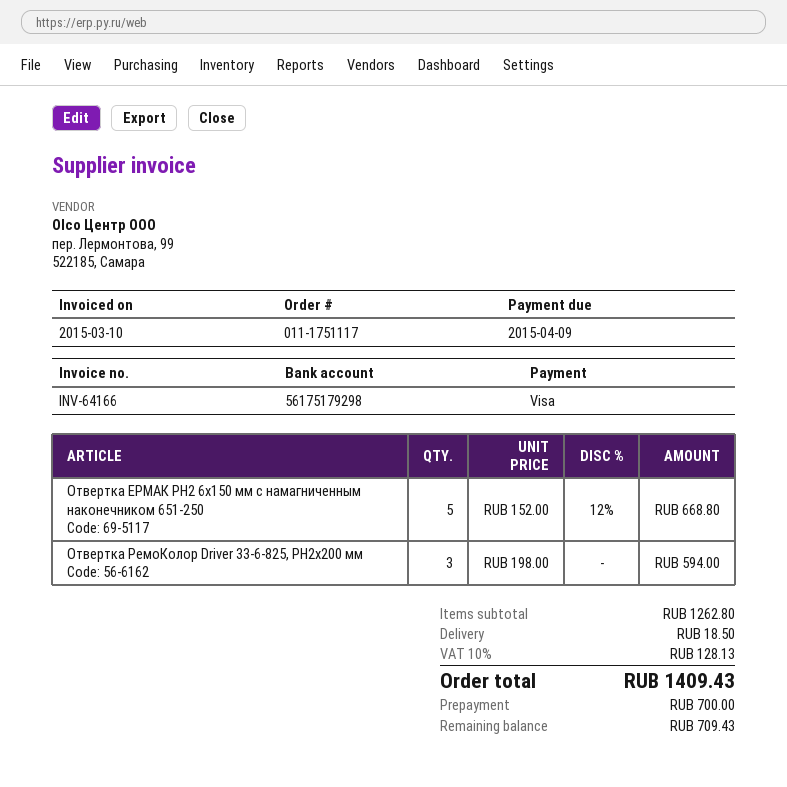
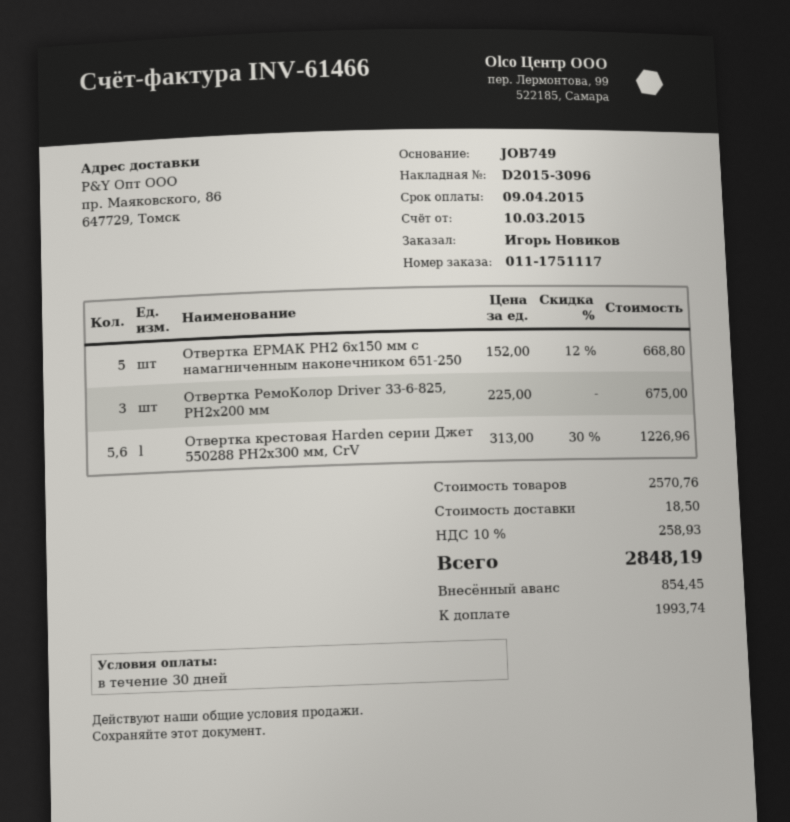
invoice number: INV-64166 -> INV-61466
Отвертка РемоКолор Driver 33-6-825, PH2х200 мм: 3 x 198.00 = 594.00 -> 3 x 225.00 = 675.00
Отвертка крестовая Harden серии Джет 550288 PH2x300 мм, CrV: none -> 5.6 x 313.00 - 30% = 1226.96
subtotal: 1262.80 -> 2570.76
tax: 10% = 128.13 -> 10% = 258.93
total: 1409.43 -> 2848.19
deposit: 700.00 -> 854.45
balance: 709.43 -> 1993.74

